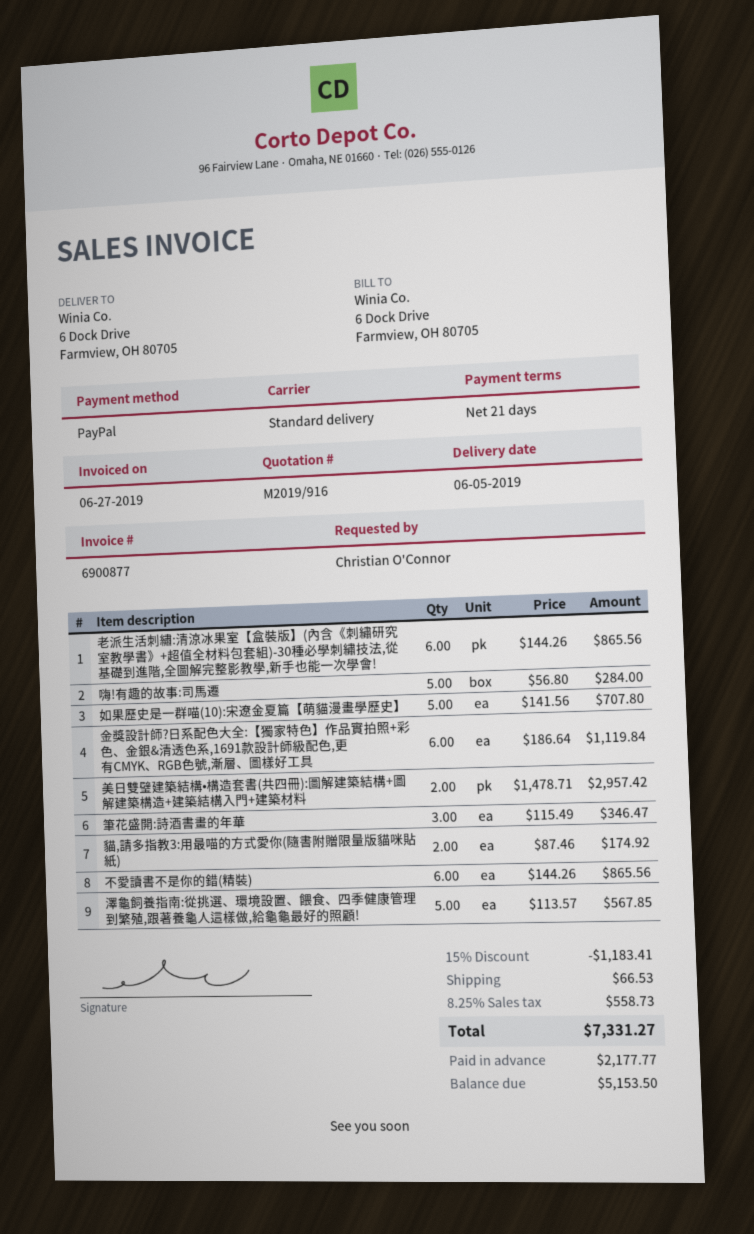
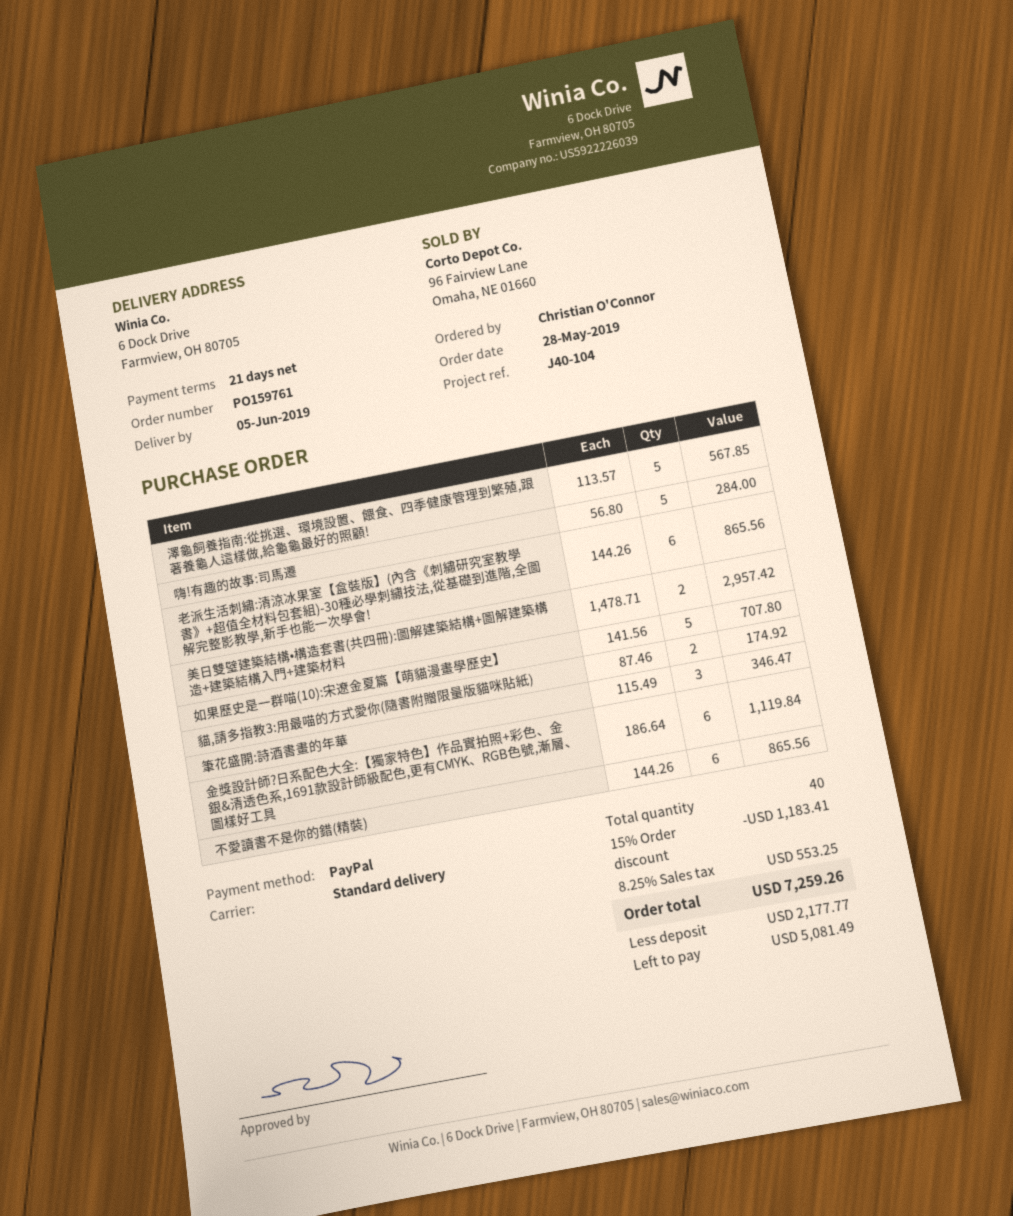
shipping: 66.53 -> none
tax: 8.25% = 558.73 -> 8.25% = 553.25
total: 7331.27 -> 7259.26
balance: 5153.50 -> 5081.49

